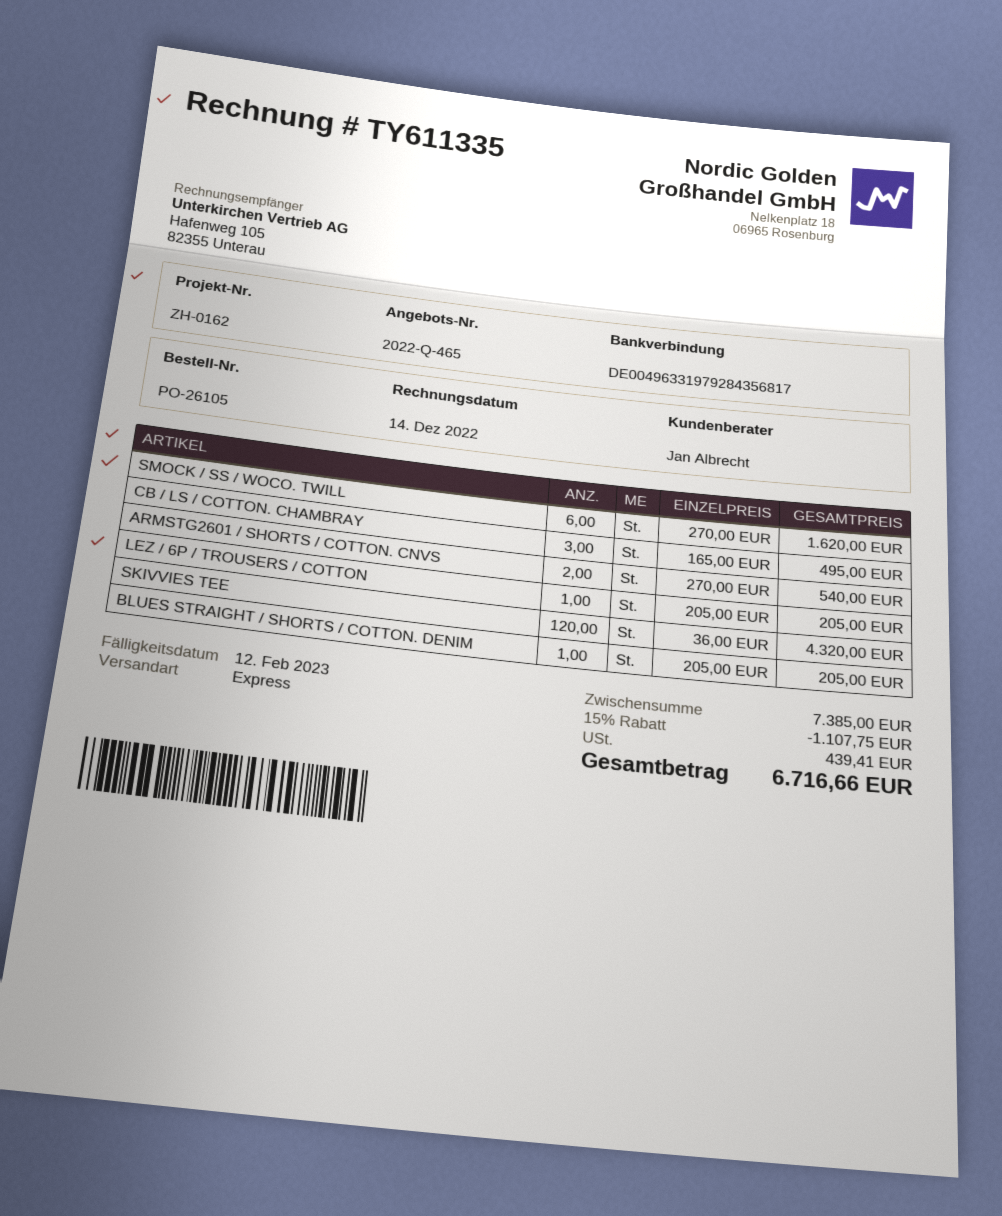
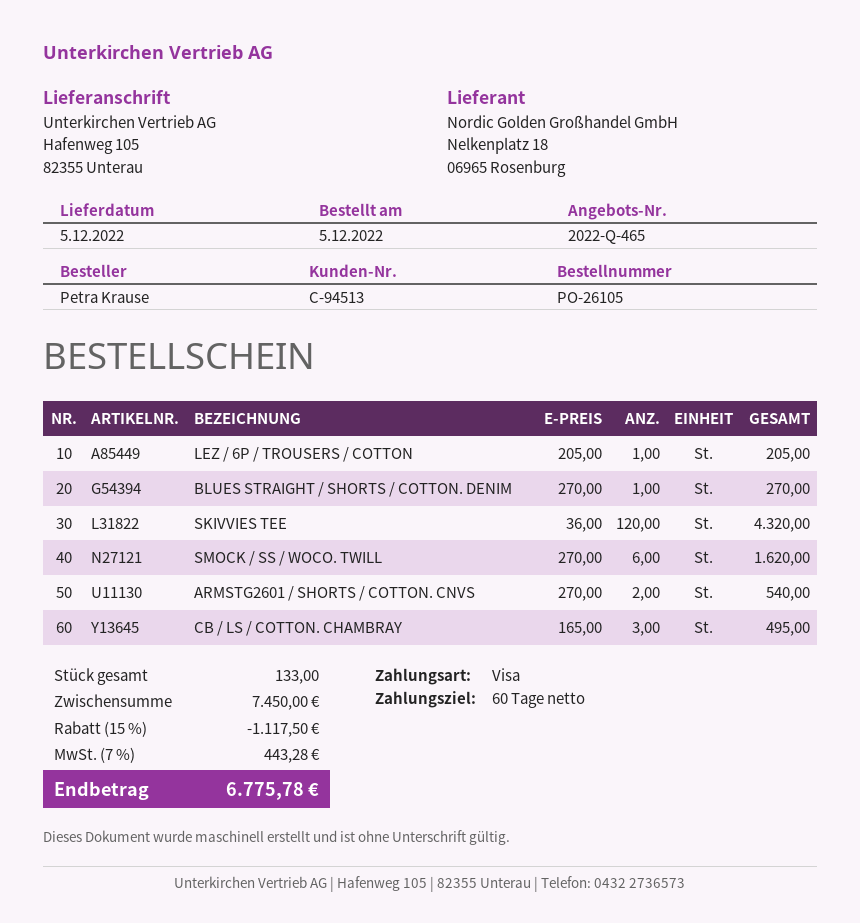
BLUES STRAIGHT / SHORTS / COTTON. DENIM: 1 x 205.00 = 205.00 -> 1 x 270.00 = 270.00
subtotal: 7385.00 -> 7450.00
discount: 15% = 1107.75 -> 15% = 1117.50
tax: 439.41 -> 443.28
total: 6716.66 -> 6775.78

